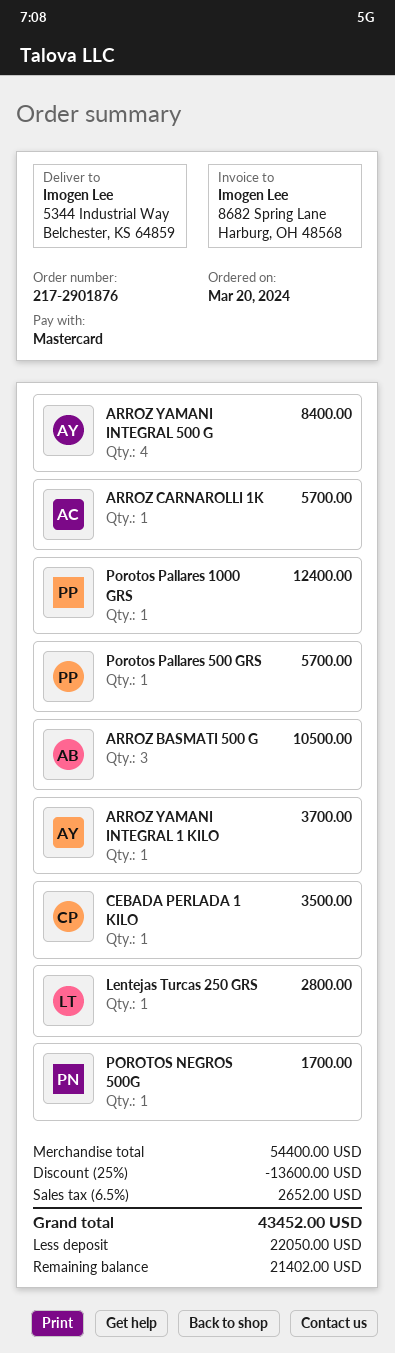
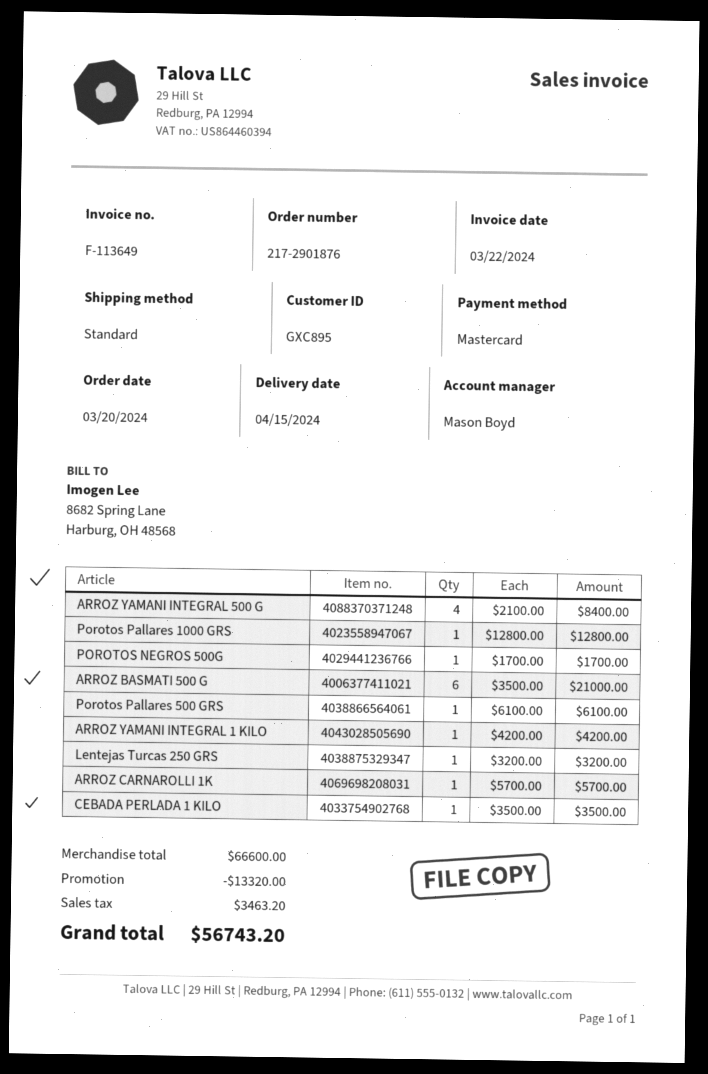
Porotos Pallares 1000 GRS: 1 for 12400.00 -> 1 for 12800.00
Porotos Pallares 500 GRS: 1 for 5700.00 -> 1 for 6100.00
ARROZ BASMATI 500 G: 3 for 10500.00 -> 6 for 21000.00
ARROZ YAMANI INTEGRAL 1 KILO: 1 for 3700.00 -> 1 for 4200.00
Lentejas Turcas 250 GRS: 1 for 2800.00 -> 1 for 3200.00
subtotal: 54400.00 -> 66600.00
discount: 13600.00 -> 13320.00
tax: 2652.00 -> 3463.20
total: 43452.00 -> 56743.20

